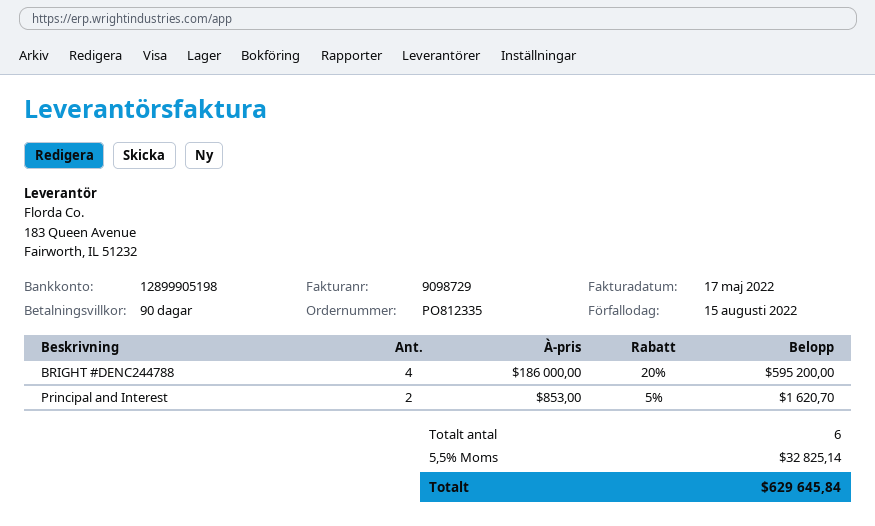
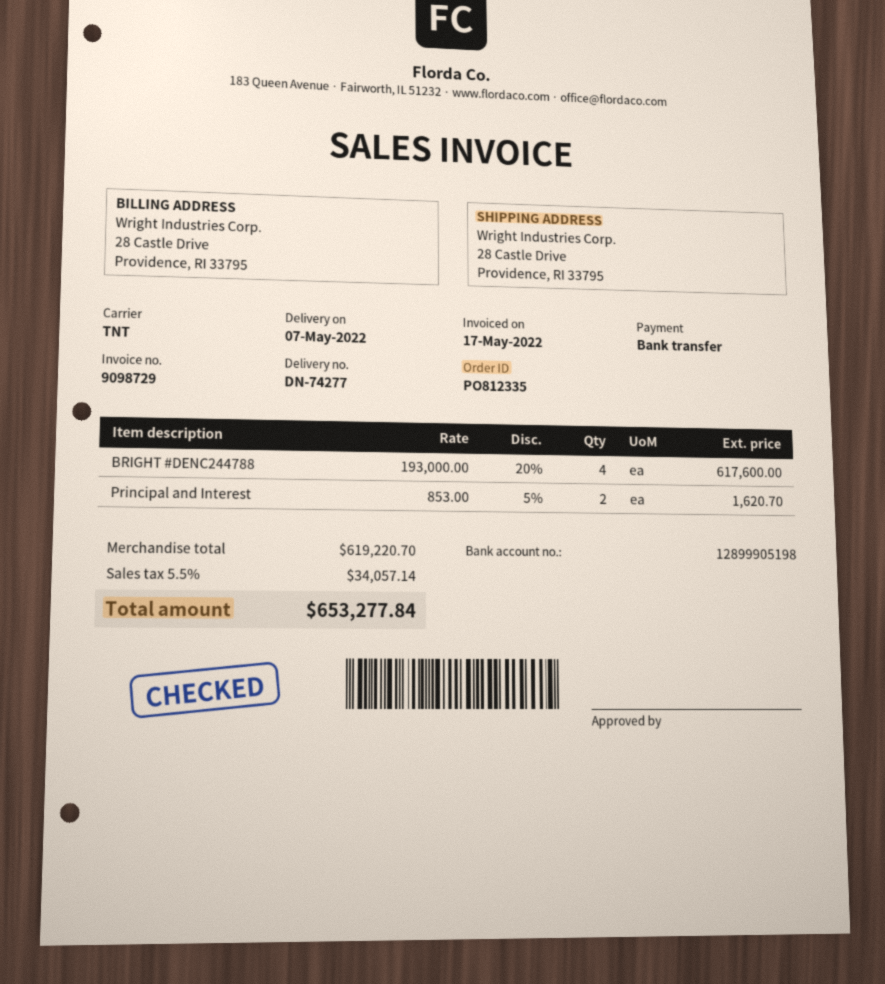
BRIGHT #DENC244788: 4 x 186000.00 - 20% = 595200.00 -> 4 x 193000.00 - 20% = 617600.00
tax: 5.5% = 32825.14 -> 5.5% = 34057.14
total: 629645.84 -> 653277.84

